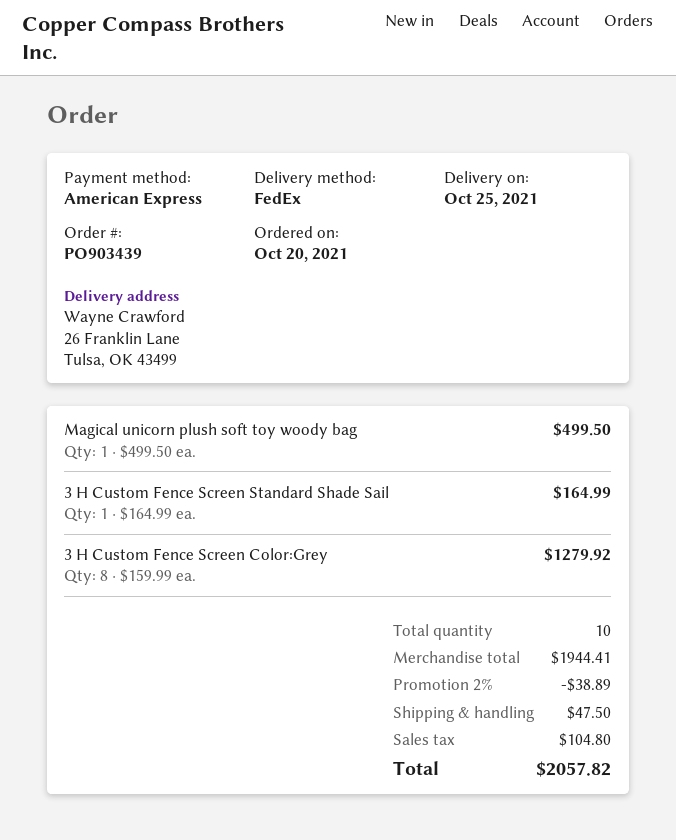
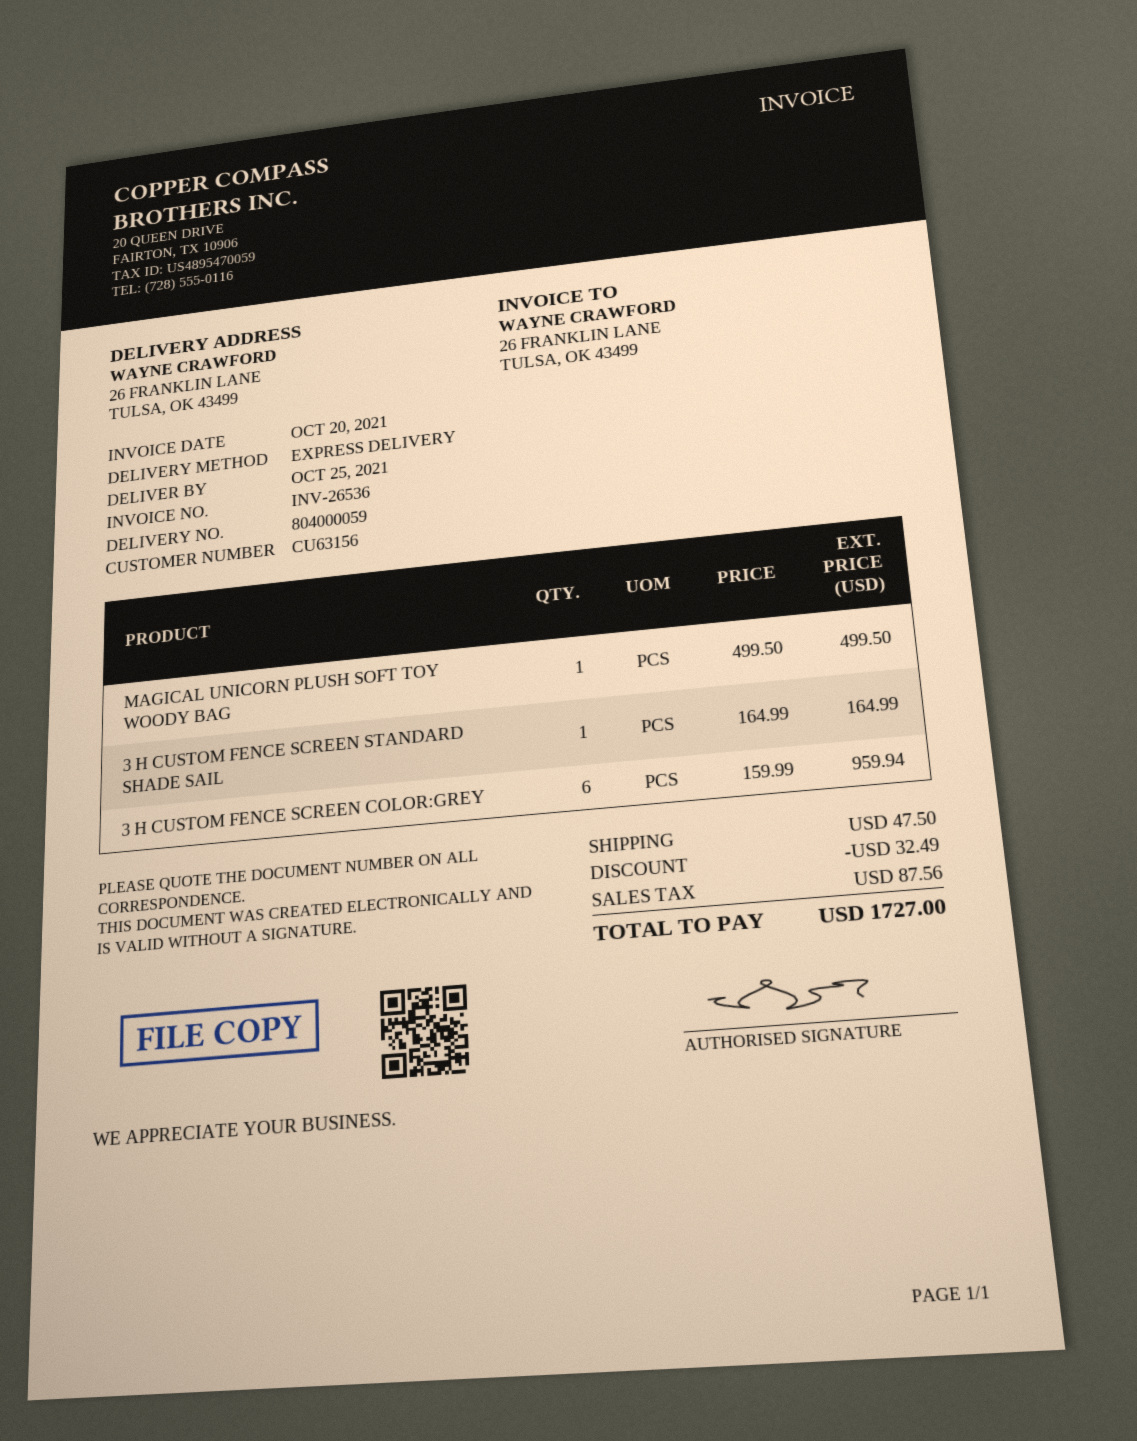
shipping method: FedEx -> express
3 H Custom Fence Screen Color:Grey: 8 x 159.99 = 1279.92 -> 6 x 159.99 = 959.94
discount: 38.89 -> 32.49
tax: 104.80 -> 87.56
total: 2057.82 -> 1727.00

